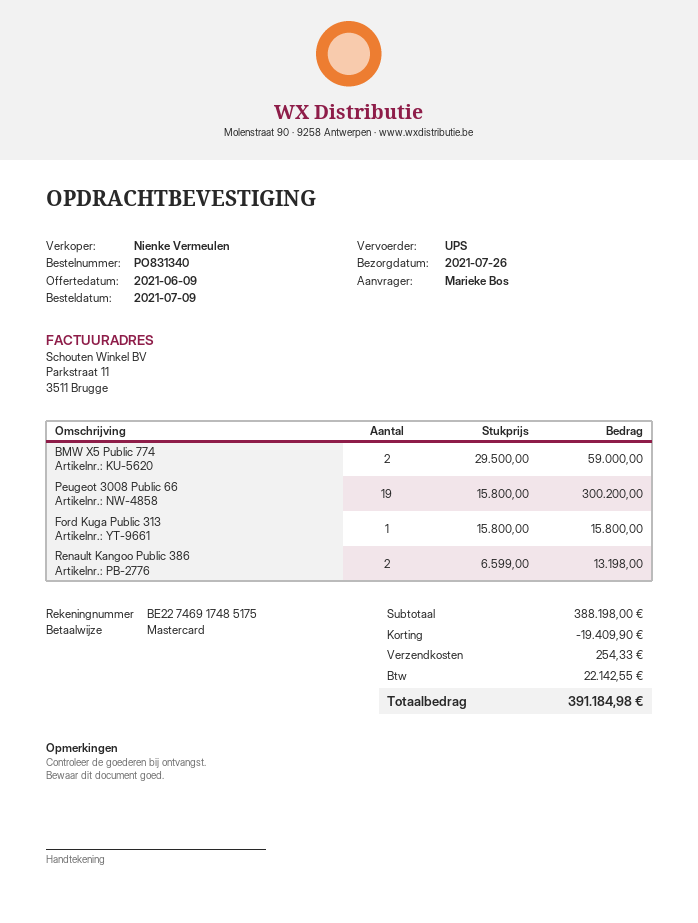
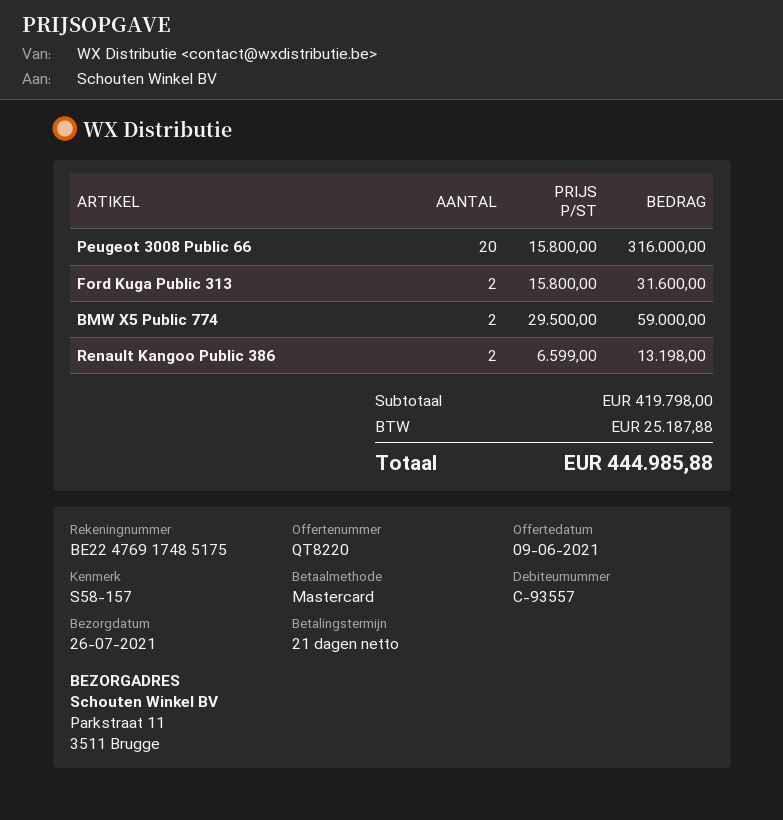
bank account: BE22746917485175 -> BE22476917485175
Peugeot 3008 Public 66: 19 x 15800.00 = 300200.00 -> 20 x 15800.00 = 316000.00
Ford Kuga Public 313: 1 x 15800.00 = 15800.00 -> 2 x 15800.00 = 31600.00
subtotal: 388198.00 -> 419798.00
discount: 19409.90 -> none
shipping: 254.33 -> none
tax: 22142.55 -> 25187.88
total: 391184.98 -> 444985.88

